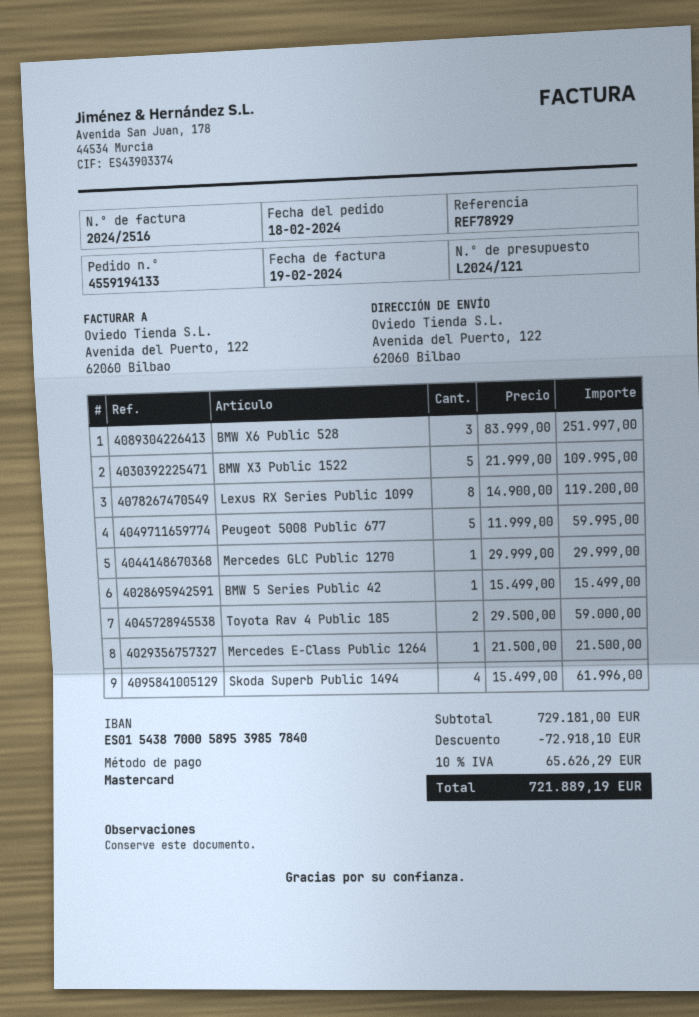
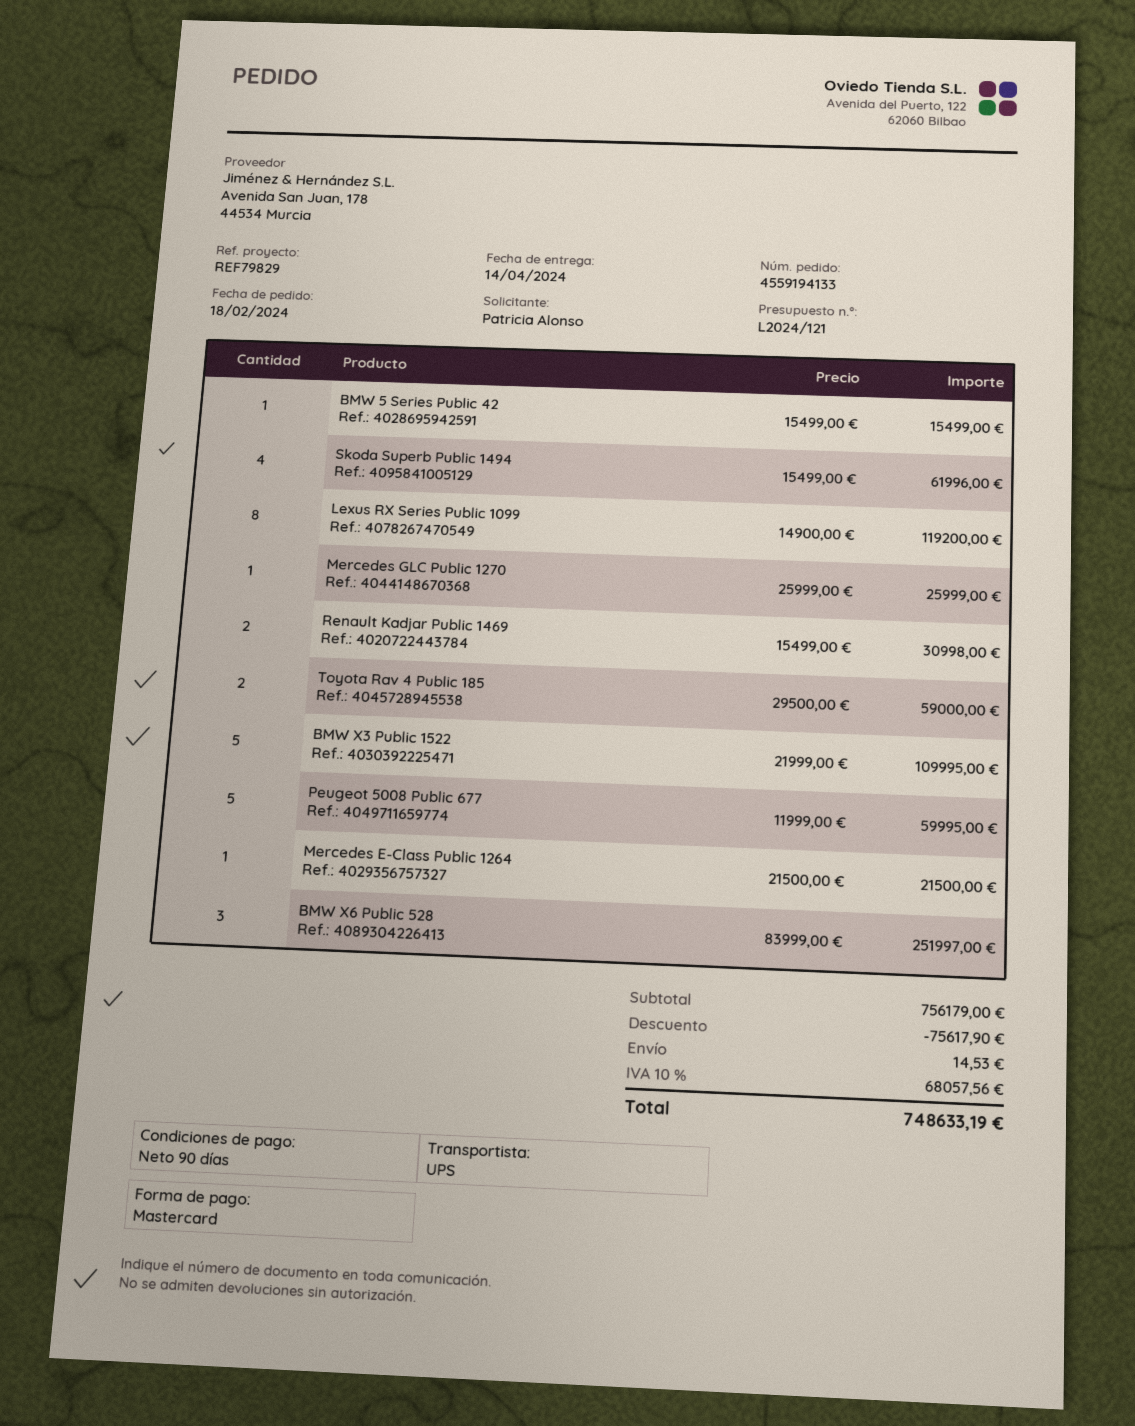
reference: REF78929 -> REF79829
Mercedes GLC Public 1270: 1 x 29999.00 = 29999.00 -> 1 x 25999.00 = 25999.00
Renault Kadjar Public 1469: none -> 2 x 15499.00 = 30998.00
subtotal: 729181.00 -> 756179.00
discount: 72918.10 -> 75617.90
shipping: none -> 14.53
tax: 10% = 65626.29 -> 10% = 68057.56
total: 721889.19 -> 748633.19

